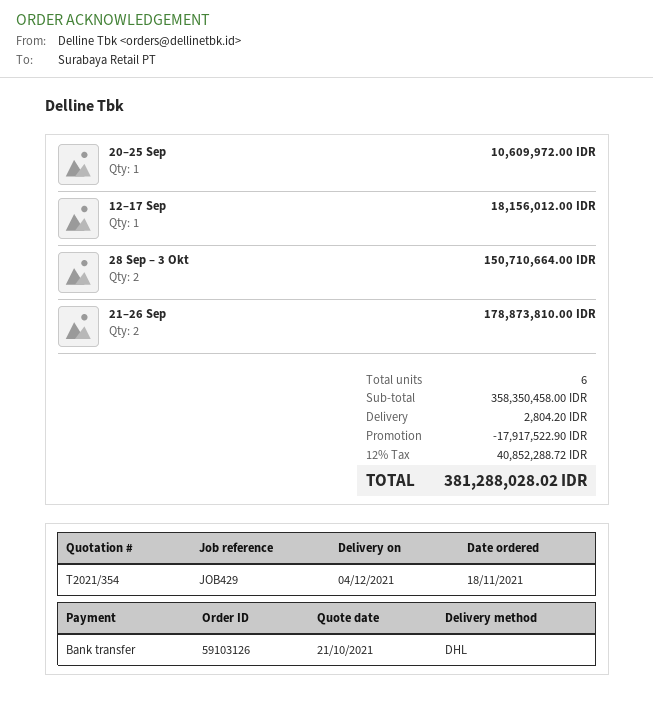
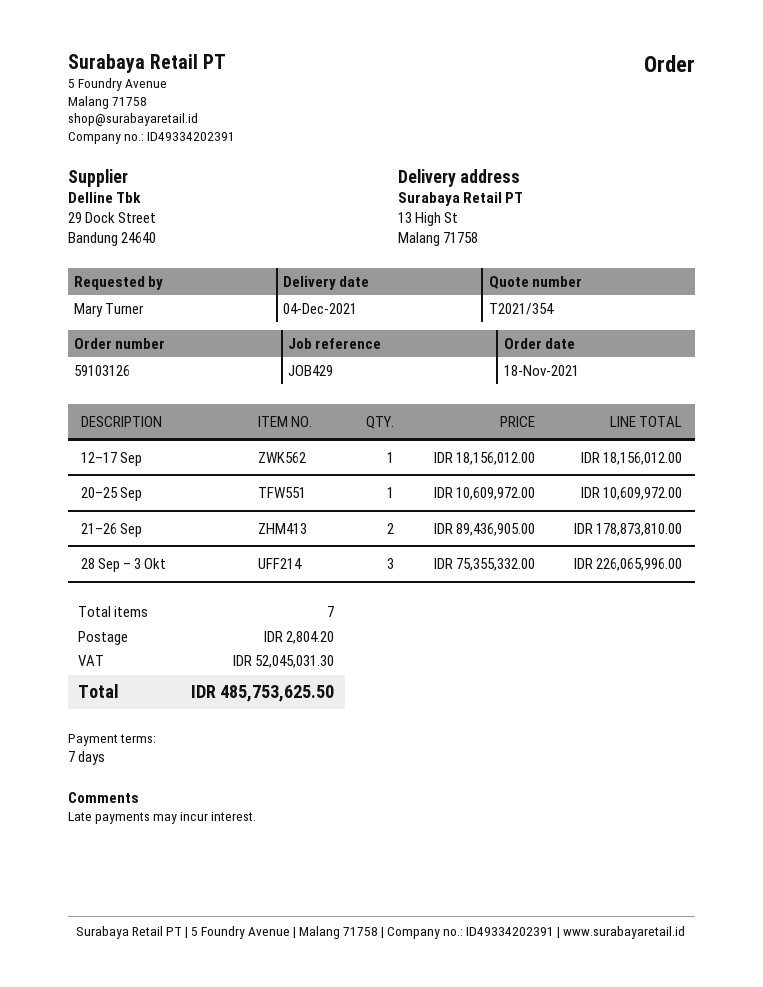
28 Sep – 3 Okt: 2 for 150710664.00 -> 3 for 226065996.00
total quantity: 6 -> 7
discount: 17917522.90 -> none
tax: 40852288.72 -> 52045031.30
total: 381288028.02 -> 485753625.50

